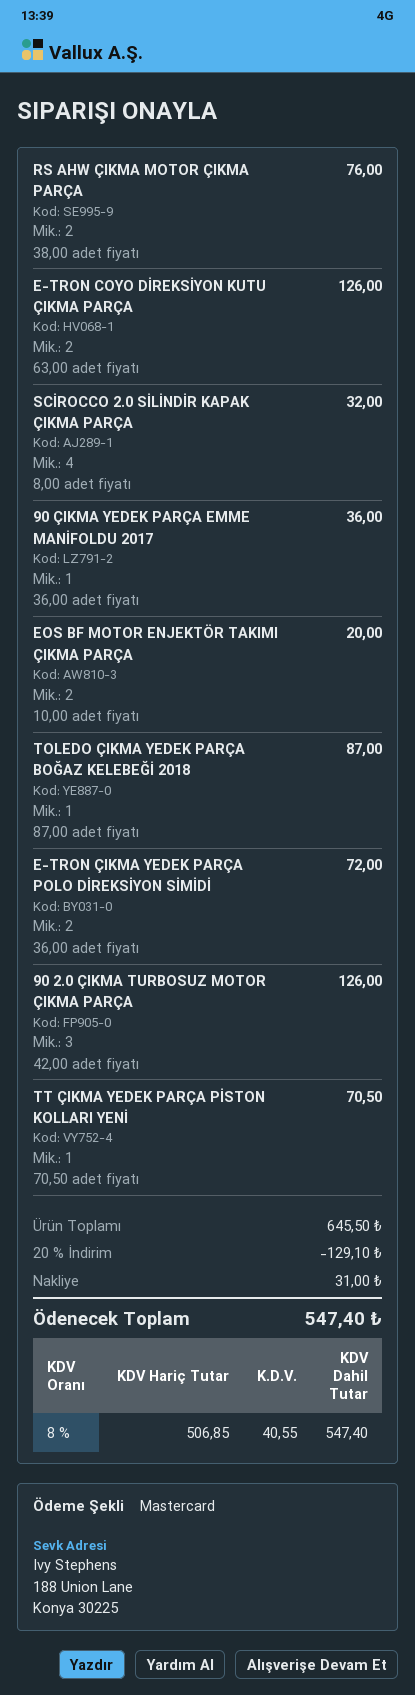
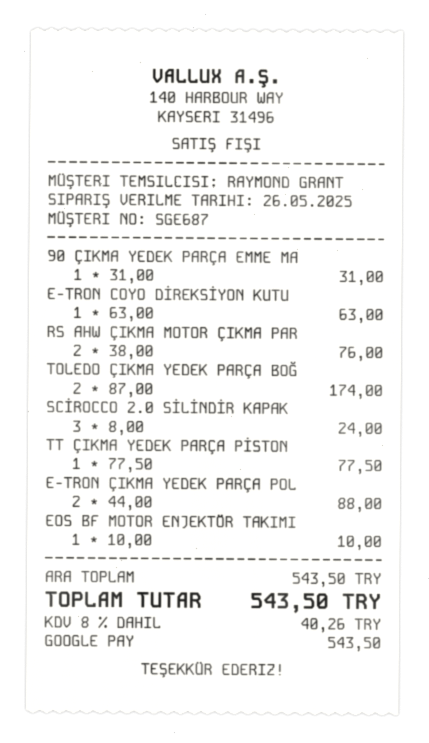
payment method: Mastercard -> Google Pay
E-TRON COYO DİREKSİYON KUTU ÇIKMA PARÇA: 2 x 63.00 = 126.00 -> 1 x 63.00 = 63.00
SCİROCCO 2.0 SİLİNDİR KAPAK ÇIKMA PARÇA: 4 x 8.00 = 32.00 -> 3 x 8.00 = 24.00
90 ÇIKMA YEDEK PARÇA EMME MANİFOLDU 2017: 1 x 36.00 = 36.00 -> 1 x 31.00 = 31.00
EOS BF MOTOR ENJEKTÖR TAKIMI ÇIKMA PARÇA: 2 x 10.00 = 20.00 -> 1 x 10.00 = 10.00
TOLEDO ÇIKMA YEDEK PARÇA BOĞAZ KELEBEĞİ 2018: 1 x 87.00 = 87.00 -> 2 x 87.00 = 174.00
E-TRON ÇIKMA YEDEK PARÇA POLO DİREKSİYON SİMİDİ: 2 x 36.00 = 72.00 -> 2 x 44.00 = 88.00
90 2.0 ÇIKMA TURBOSUZ MOTOR ÇIKMA PARÇA: 3 x 42.00 = 126.00 -> none
TT ÇIKMA YEDEK PARÇA PİSTON KOLLARI YENİ: 1 x 70.50 = 70.50 -> 1 x 77.50 = 77.50
subtotal: 645.50 -> 543.50
discount: 20% = 129.10 -> none
shipping: 31.00 -> none
tax: 8% = 40.55 -> 8% = 40.26
total: 547.40 -> 543.50

